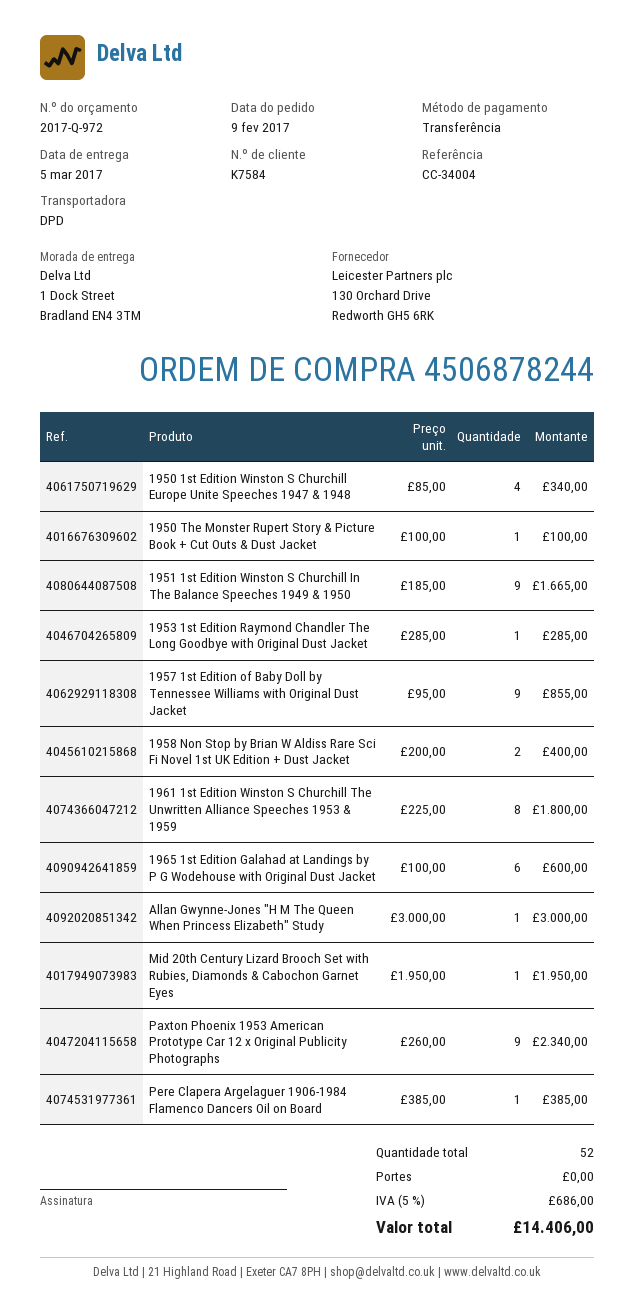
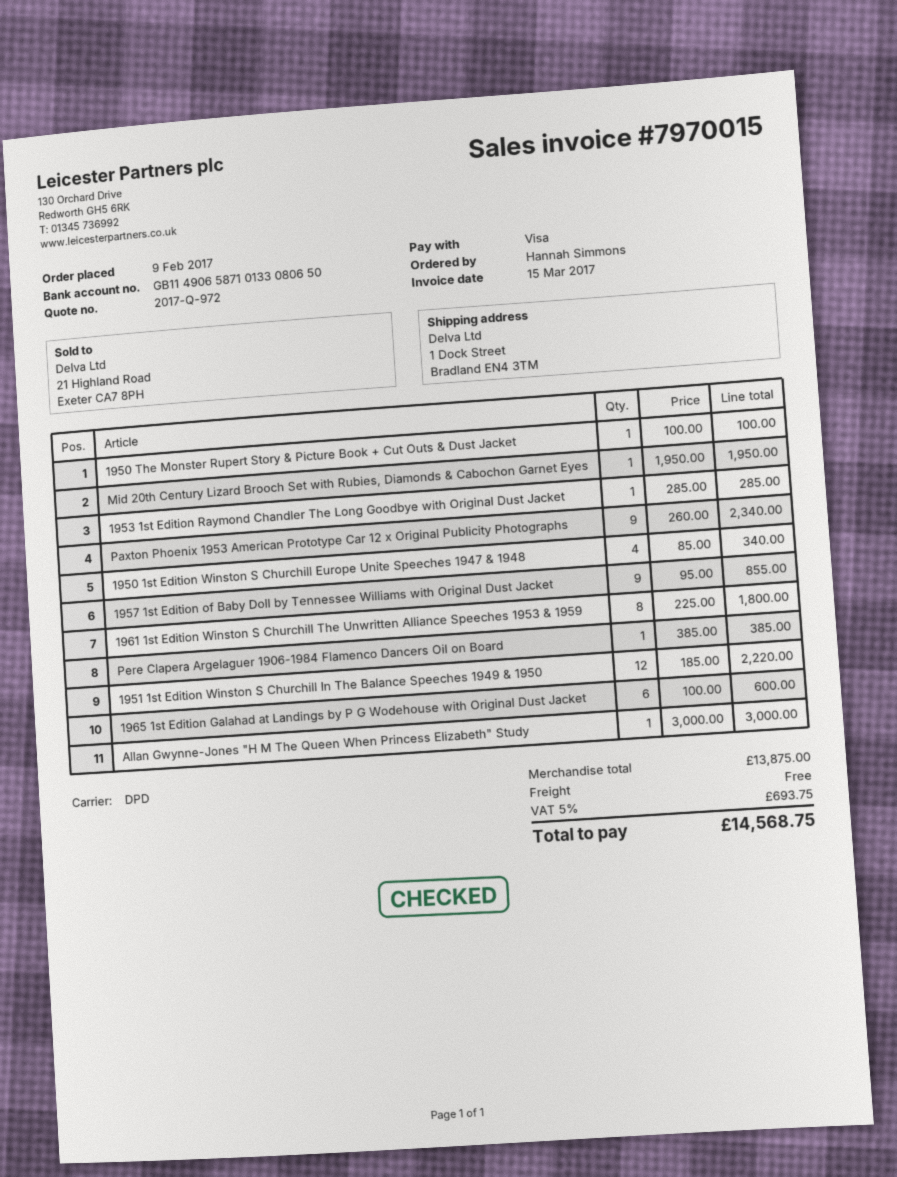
payment method: bank transfer -> Visa
1951 1st Edition Winston S Churchill In The Balance Speeches 1949 & 1950: 9 x 185.00 = 1665.00 -> 12 x 185.00 = 2220.00
1958 Non Stop by Brian W Aldiss Rare Sci Fi Novel 1st UK Edition + Dust Jacket: 2 x 200.00 = 400.00 -> none
tax: 5% = 686.00 -> 5% = 693.75
total: 14406.00 -> 14568.75

